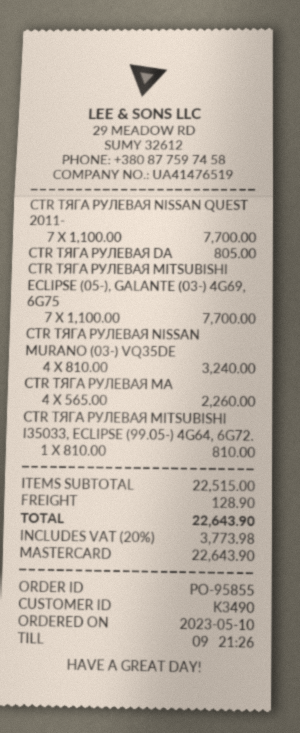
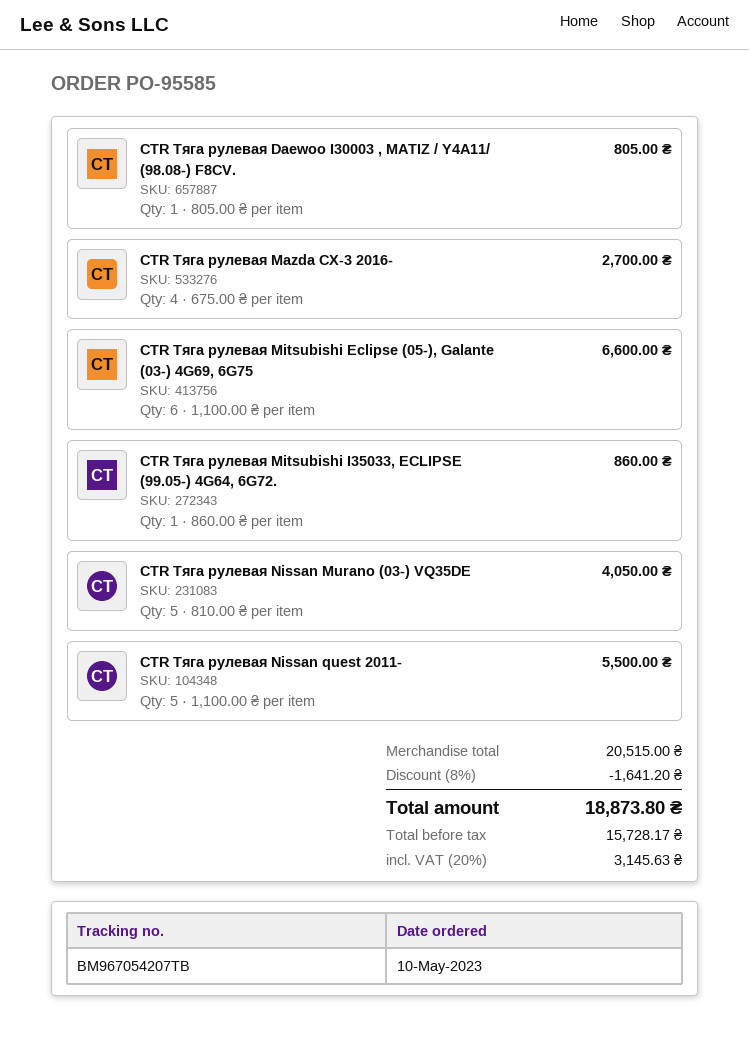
order number: PO-95855 -> PO-95585
CTR ТЯГА РУЛЕВАЯ NISSAN QUEST 2011-: 7 x 1100.00 = 7700.00 -> 5 x 1100.00 = 5500.00
CTR ТЯГА РУЛЕВАЯ MITSUBISHI ECLIPSE (05-), GALANTE (03-) 4G69, 6G75: 7 x 1100.00 = 7700.00 -> 6 x 1100.00 = 6600.00
CTR ТЯГА РУЛЕВАЯ NISSAN MURANO (03-) VQ35DE: 4 x 810.00 = 3240.00 -> 5 x 810.00 = 4050.00
CTR ТЯГА РУЛЕВАЯ MA: 4 x 565.00 = 2260.00 -> 4 x 675.00 = 2700.00
CTR ТЯГА РУЛЕВАЯ MITSUBISHI I35033, ECLIPSE (99.05-) 4G64, 6G72.: 1 x 810.00 = 810.00 -> 1 x 860.00 = 860.00
subtotal: 22515.00 -> 20515.00
discount: none -> 8% = 1641.20
shipping: 128.90 -> none
tax: 20% = 3773.98 -> 20% = 3145.63
total: 22643.90 -> 18873.80

